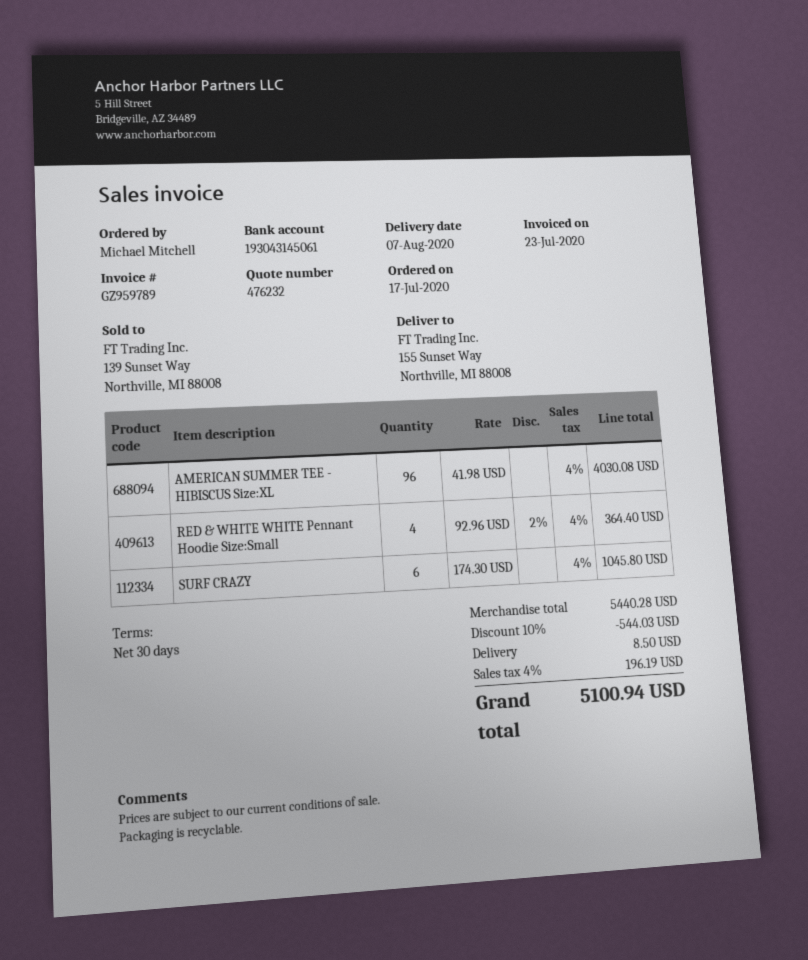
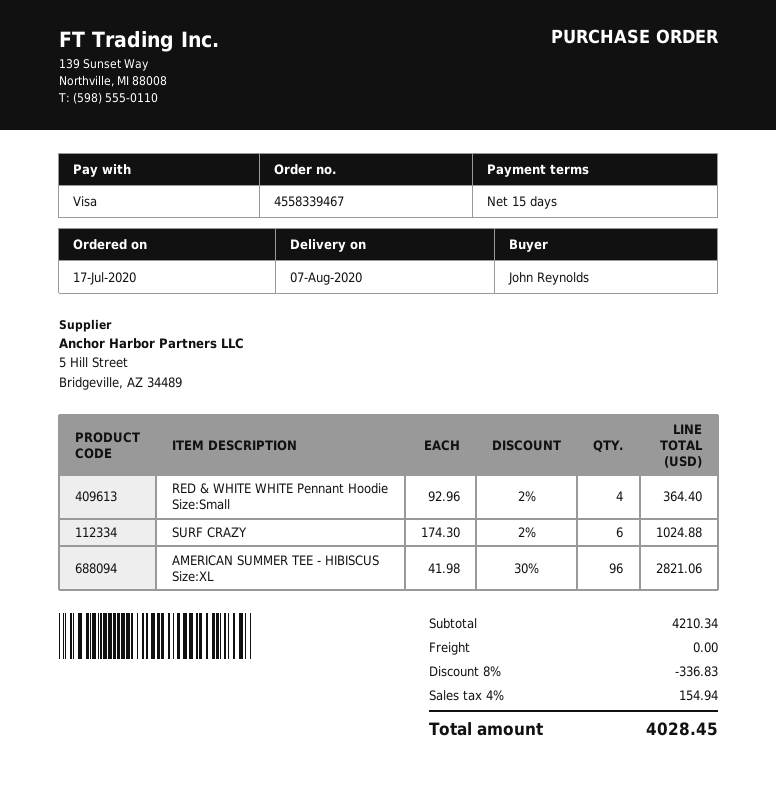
payment terms: 30 days -> 15 days
ordered by: Michael Mitchell -> John Reynolds
AMERICAN SUMMER TEE - HIBISCUS Size:XL: 96 x 41.98 = 4030.08 -> 96 x 41.98 - 30% = 2821.06
SURF CRAZY: 6 x 174.30 = 1045.80 -> 6 x 174.30 - 2% = 1024.88
subtotal: 5440.28 -> 4210.34
discount: 10% = 544.03 -> 8% = 336.83
shipping: 8.50 -> 0.00
tax: 4% = 196.19 -> 4% = 154.94
total: 5100.94 -> 4028.45

